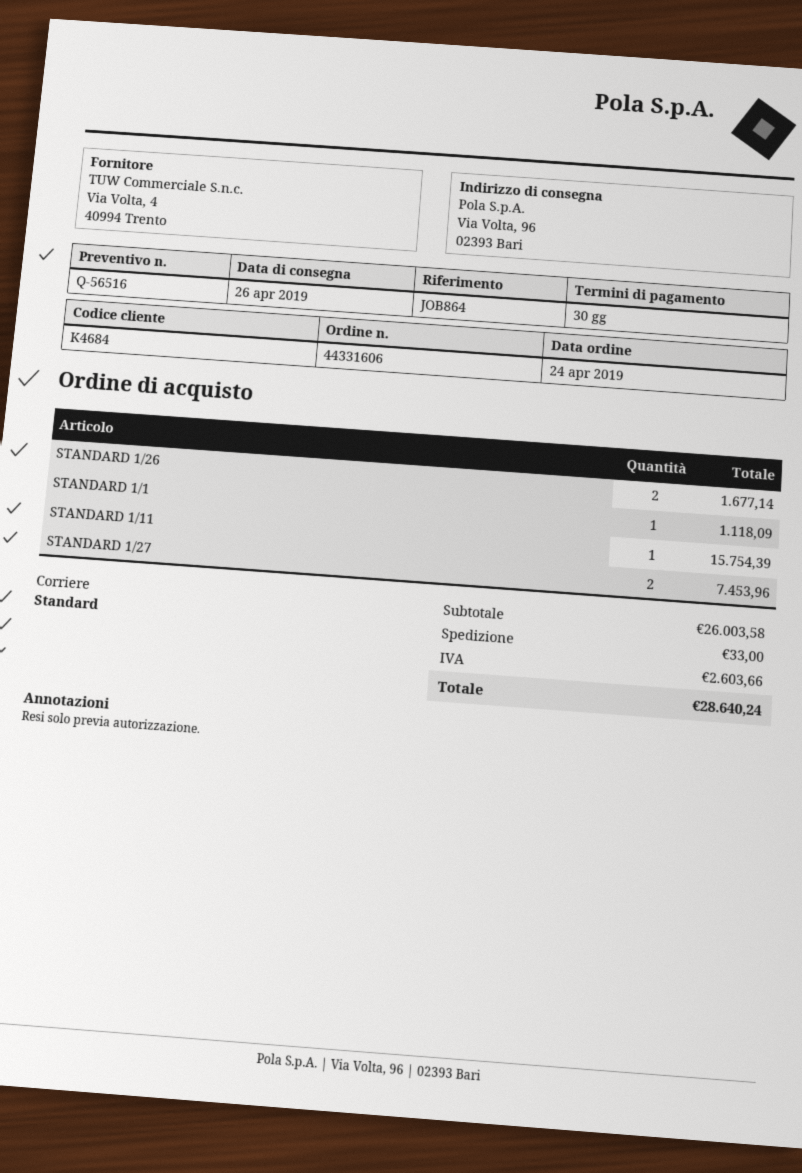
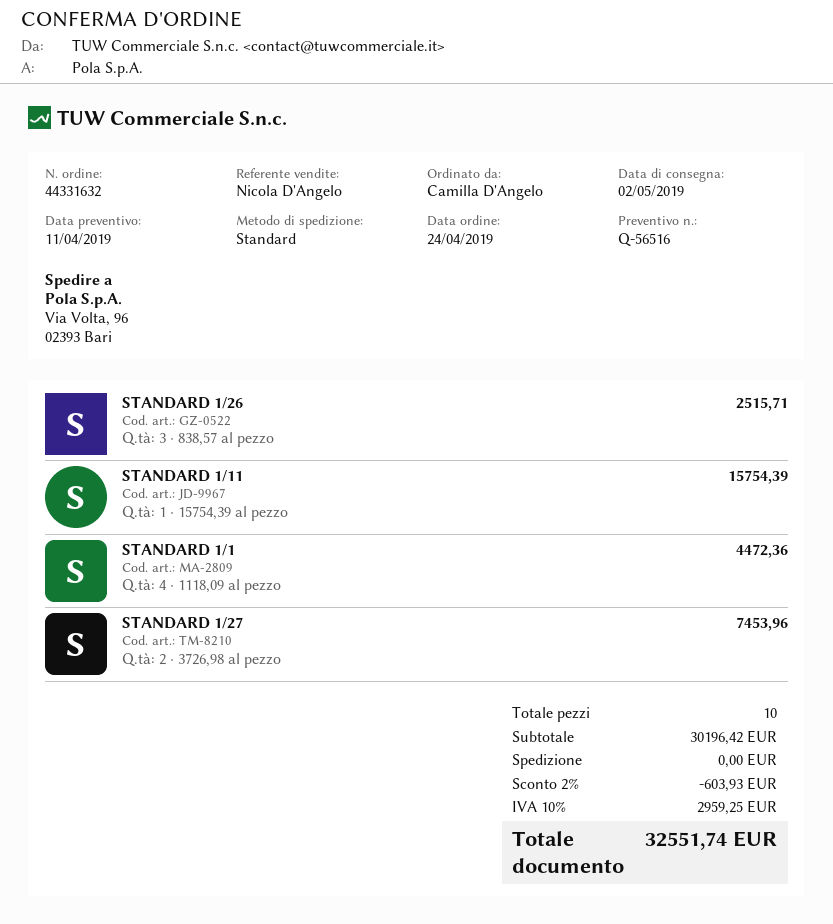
order number: 44331606 -> 44331632
delivery date: 2019-04-26 -> 2019-05-02
STANDARD 1/26: 2 for 1677.14 -> 3 for 2515.71
STANDARD 1/1: 1 for 1118.09 -> 4 for 4472.36
subtotal: 26003.58 -> 30196.42
discount: none -> 2% = 603.93
shipping: 33.00 -> 0.00
tax: 2603.66 -> 2959.25
total: 28640.24 -> 32551.74

